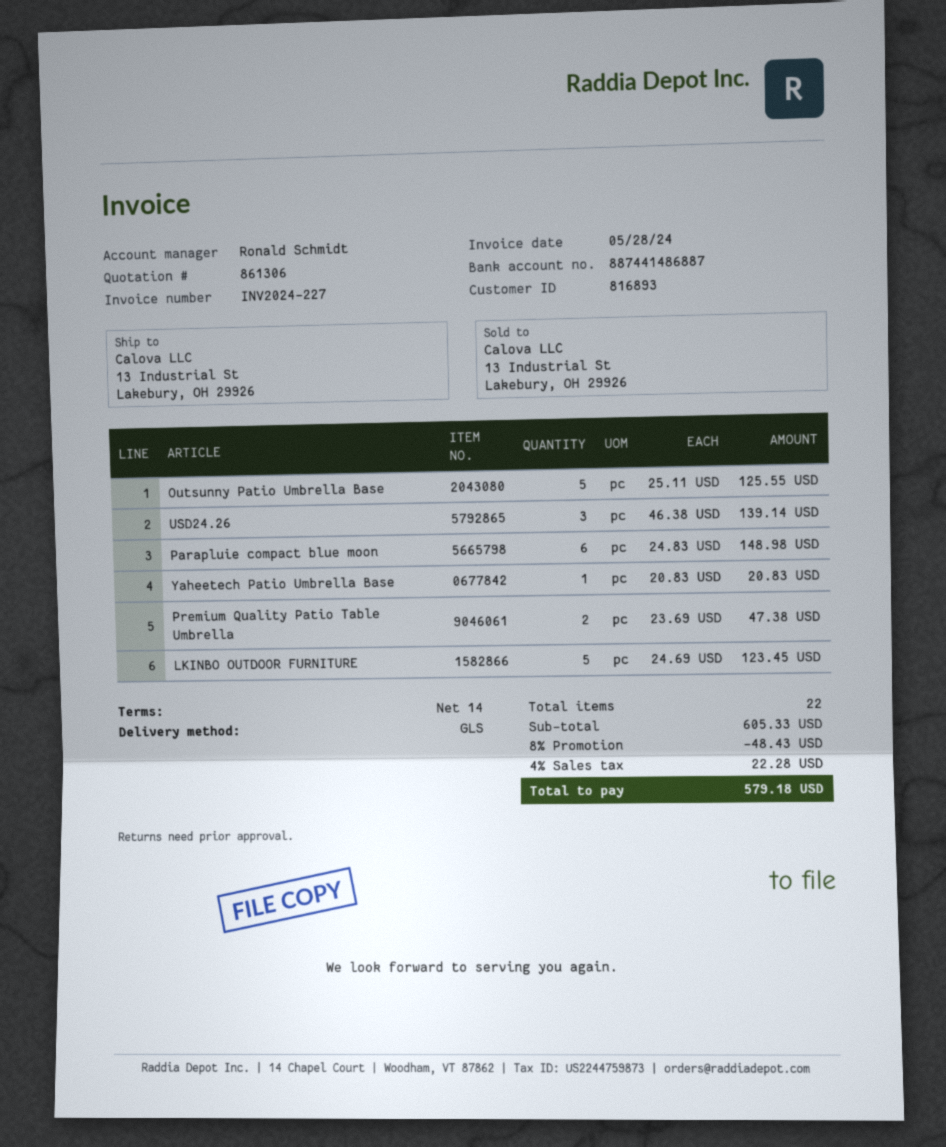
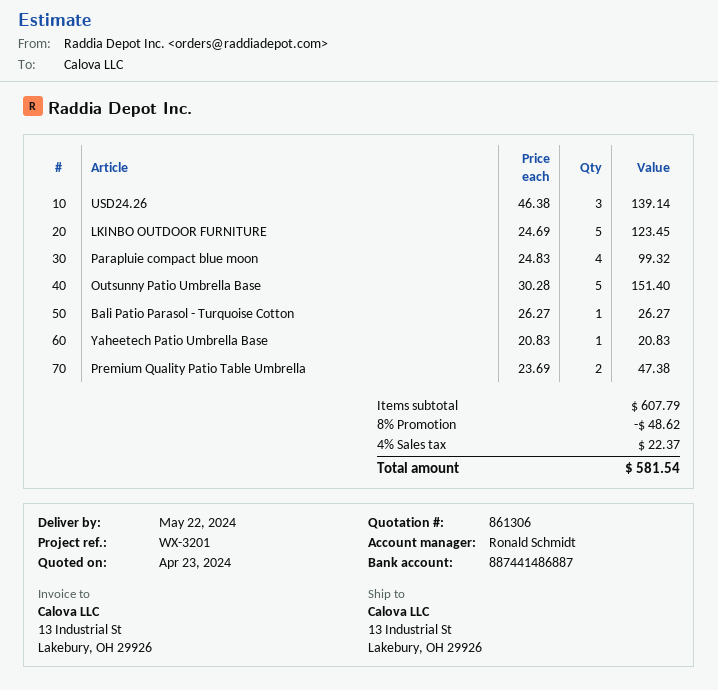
Outsunny Patio Umbrella Base: 5 x 25.11 = 125.55 -> 5 x 30.28 = 151.40
Parapluie compact blue moon: 6 x 24.83 = 148.98 -> 4 x 24.83 = 99.32
Bali Patio Parasol - Turquoise Cotton: none -> 1 x 26.27 = 26.27
subtotal: 605.33 -> 607.79
discount: 8% = 48.43 -> 8% = 48.62
tax: 4% = 22.28 -> 4% = 22.37
total: 579.18 -> 581.54

